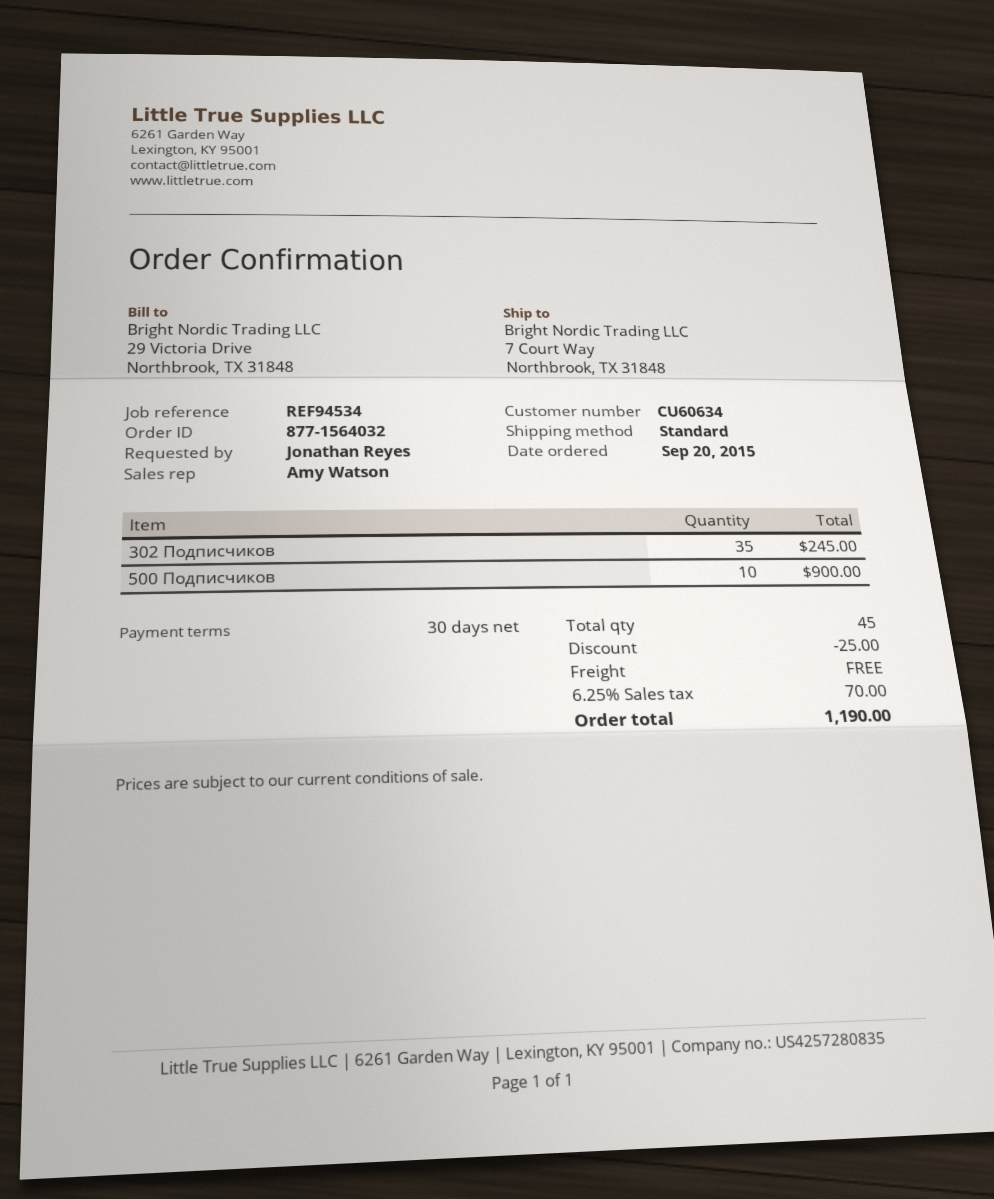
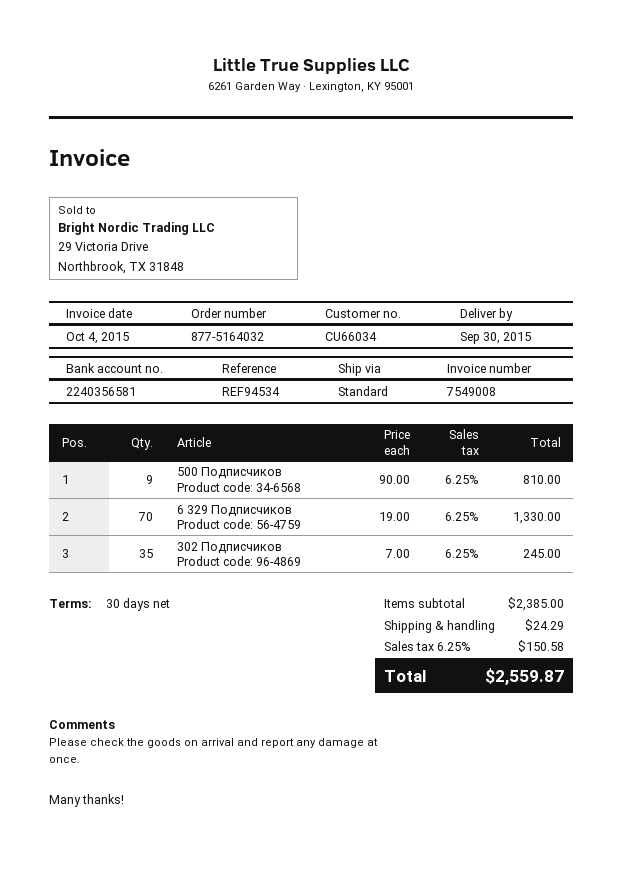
order number: 877-1564032 -> 877-5164032
customer number: CU60634 -> CU66034
500 Подписчиков: 10 for 900.00 -> 9 for 810.00
6 329 Подписчиков: none -> 70 for 1330.00
discount: 25.00 -> none
shipping: 0.00 -> 24.29
tax: 6.25% = 70.00 -> 6.25% = 150.58
total: 1190.00 -> 2559.87

